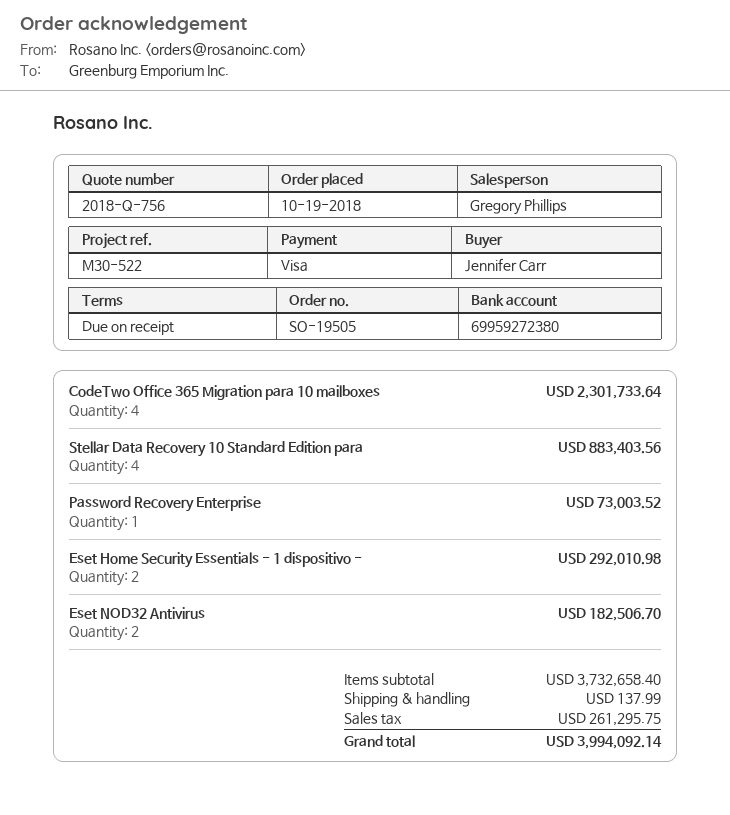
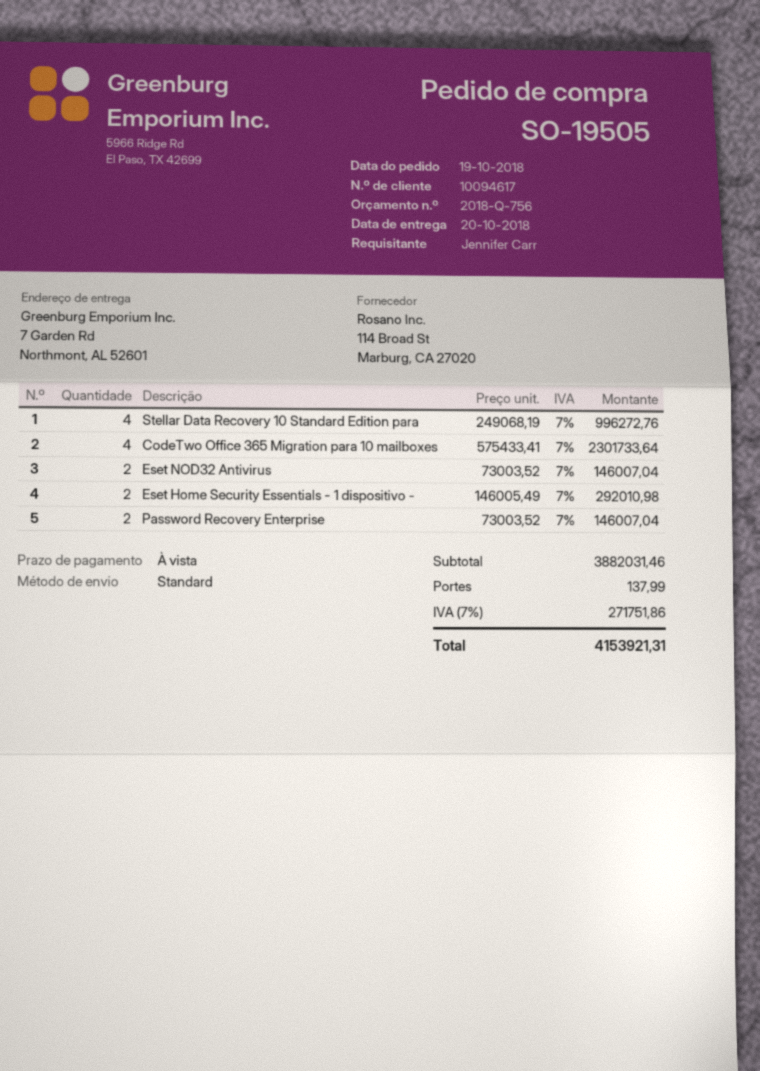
Stellar Data Recovery 10 Standard Edition para: 4 for 883403.56 -> 4 for 996272.76
Password Recovery Enterprise: 1 for 73003.52 -> 2 for 146007.04
Eset NOD32 Antivirus: 2 for 182506.70 -> 2 for 146007.04
subtotal: 3732658.40 -> 3882031.46
tax: 261295.75 -> 271751.86
total: 3994092.14 -> 4153921.31

